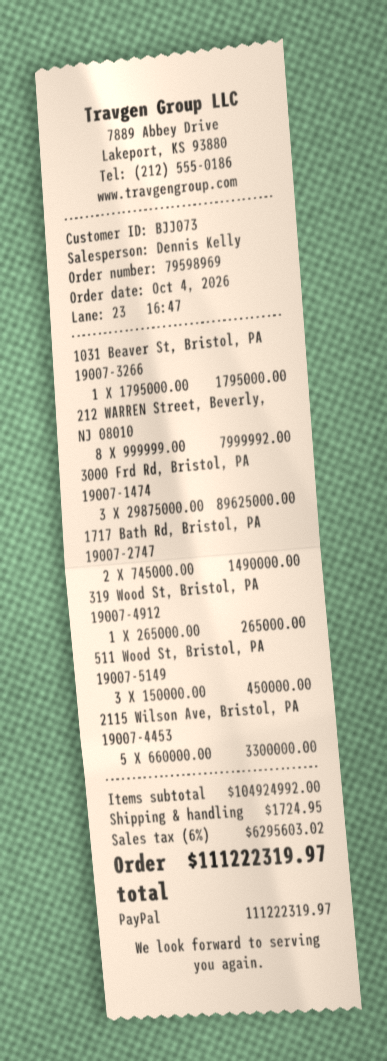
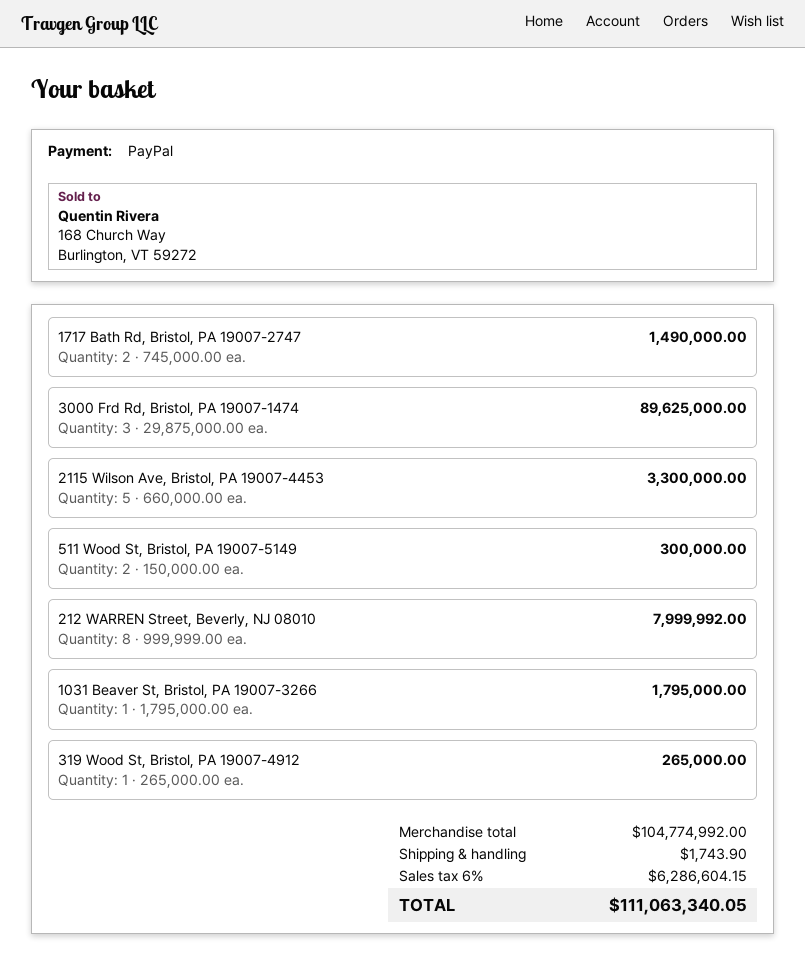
511 Wood St, Bristol, PA 19007-5149: 3 x 150000.00 = 450000.00 -> 2 x 150000.00 = 300000.00
subtotal: 104924992.00 -> 104774992.00
shipping: 1724.95 -> 1743.90
tax: 6% = 6295603.02 -> 6% = 6286604.15
total: 111222319.97 -> 111063340.05

